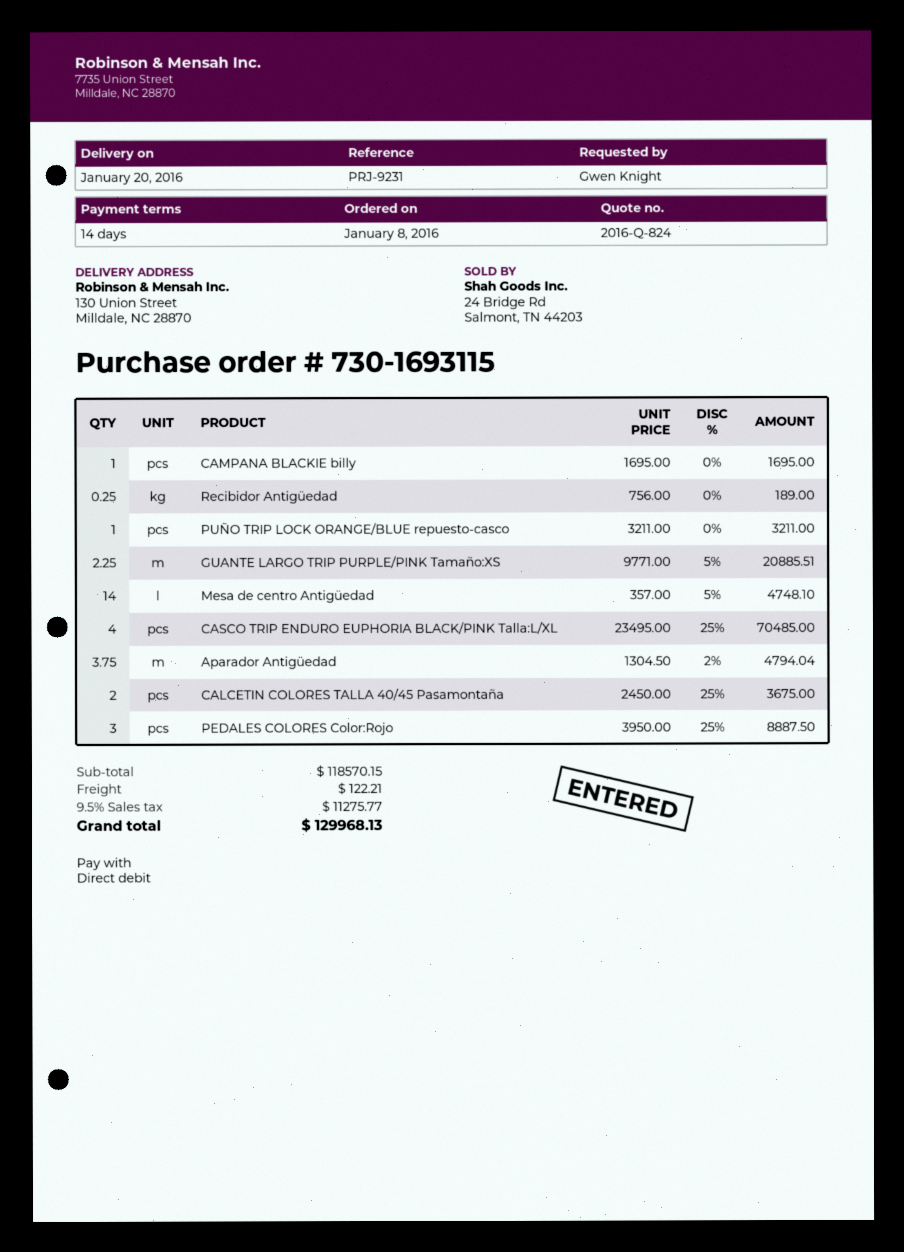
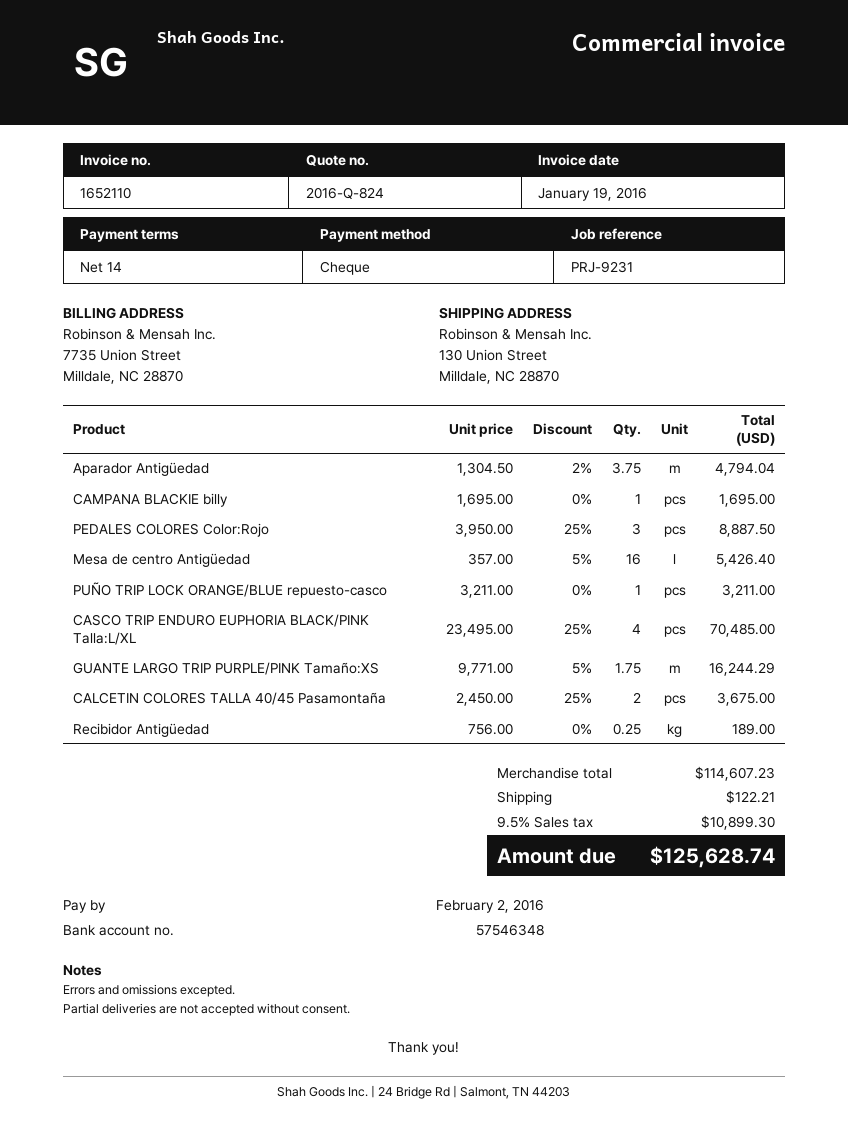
payment method: direct debit -> cheque
GUANTE LARGO TRIP PURPLE/PINK Tamaño:XS: 2.25 x 9771.00 - 5% = 20885.51 -> 1.75 x 9771.00 - 5% = 16244.29
Mesa de centro Antigüedad: 14 x 357.00 - 5% = 4748.10 -> 16 x 357.00 - 5% = 5426.40
subtotal: 118570.15 -> 114607.23
tax: 9.5% = 11275.77 -> 9.5% = 10899.30
total: 129968.13 -> 125628.74

